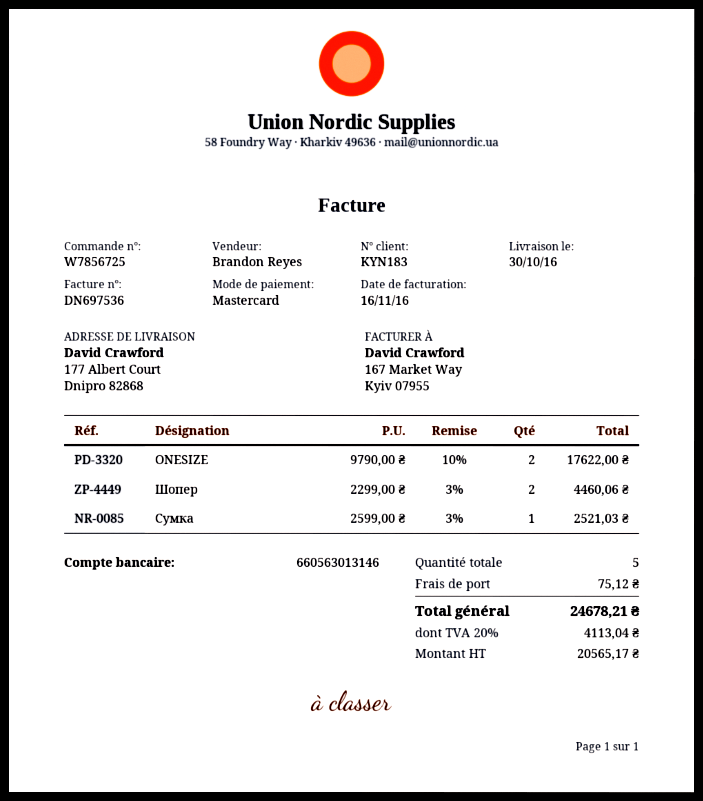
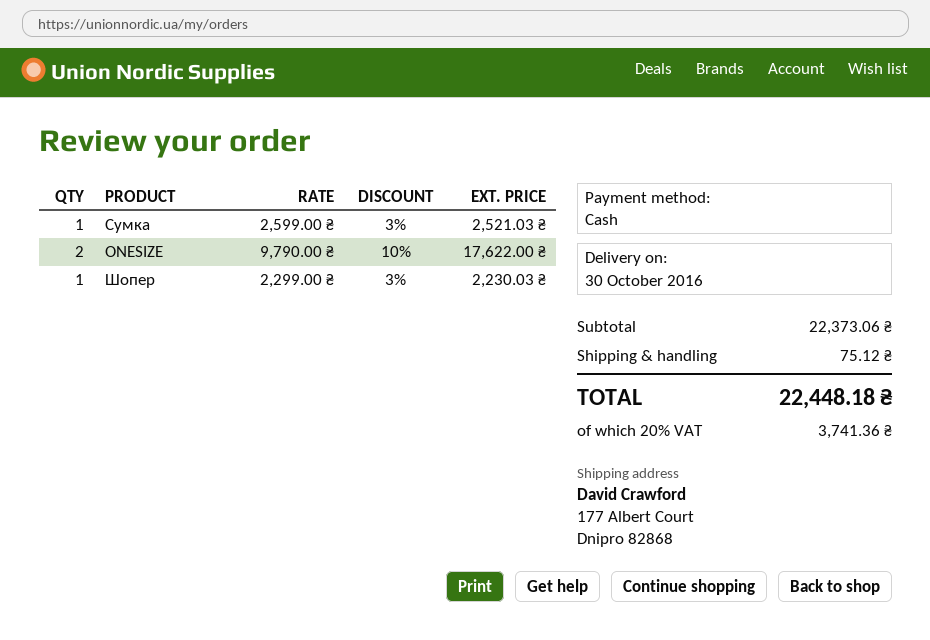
payment method: Mastercard -> cash
Шопер: 2 x 2299.00 - 3% = 4460.06 -> 1 x 2299.00 - 3% = 2230.03
tax: 20% = 4113.04 -> 20% = 3741.36
total: 24678.21 -> 22448.18

